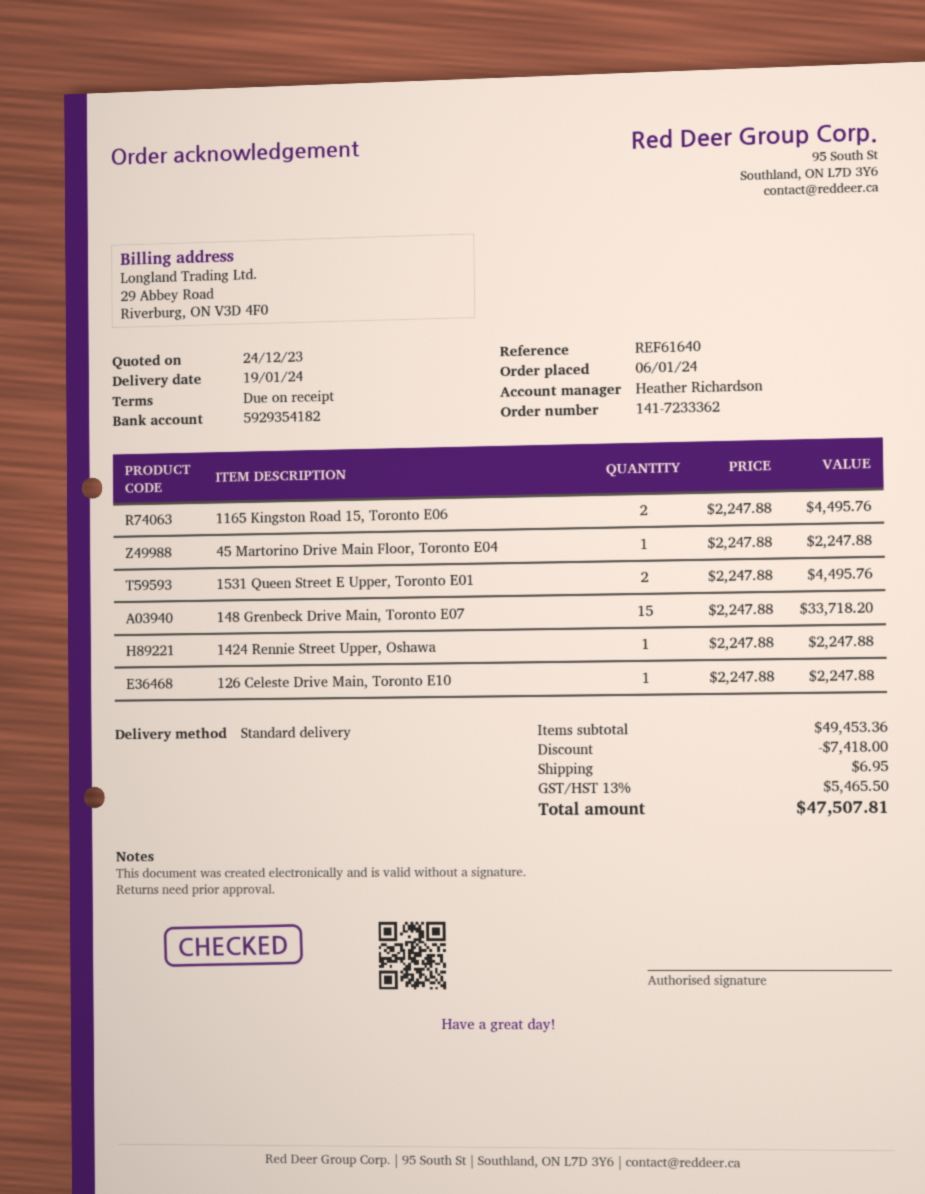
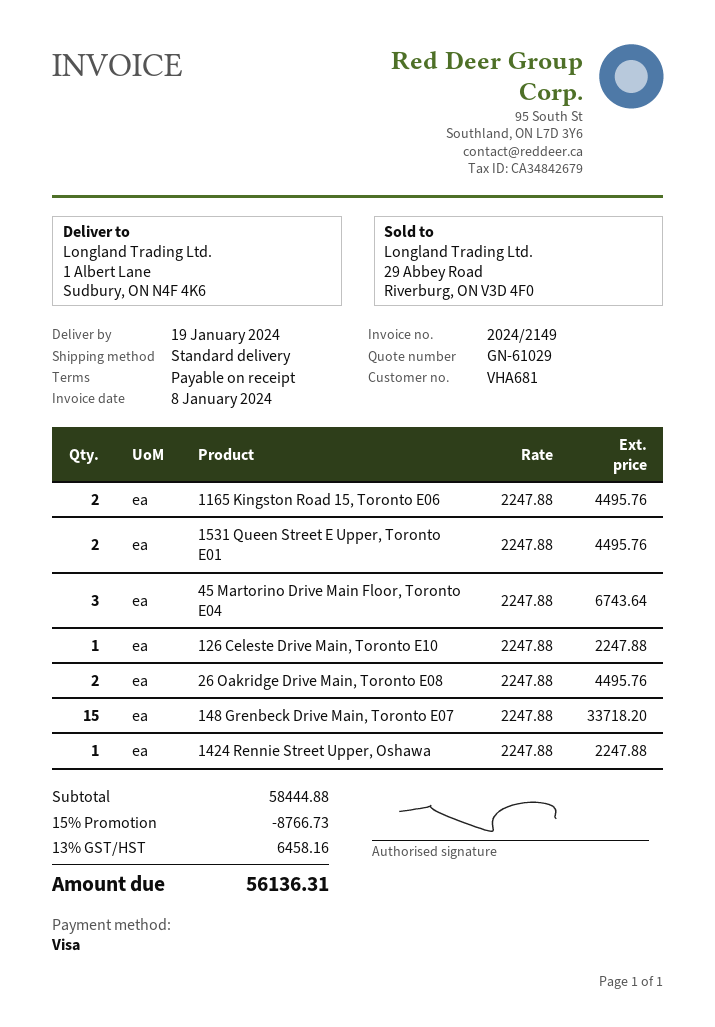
45 Martorino Drive Main Floor, Toronto E04: 1 x 2247.88 = 2247.88 -> 3 x 2247.88 = 6743.64
26 Oakridge Drive Main, Toronto E08: none -> 2 x 2247.88 = 4495.76
subtotal: 49453.36 -> 58444.88
discount: 7418.00 -> 8766.73
shipping: 6.95 -> none
tax: 13% = 5465.50 -> 13% = 6458.16
total: 47507.81 -> 56136.31

